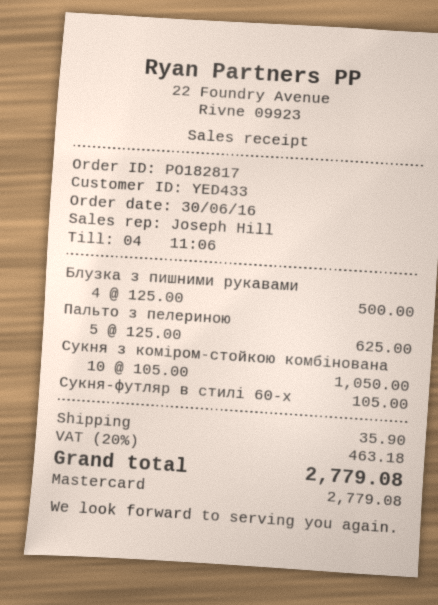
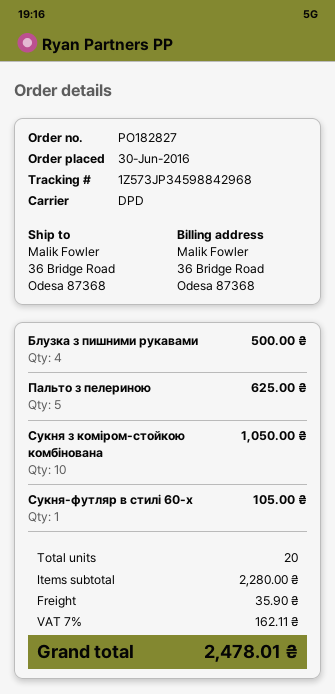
order number: PO182817 -> PO182827
tax: 20% = 463.18 -> 7% = 162.11
total: 2779.08 -> 2478.01

